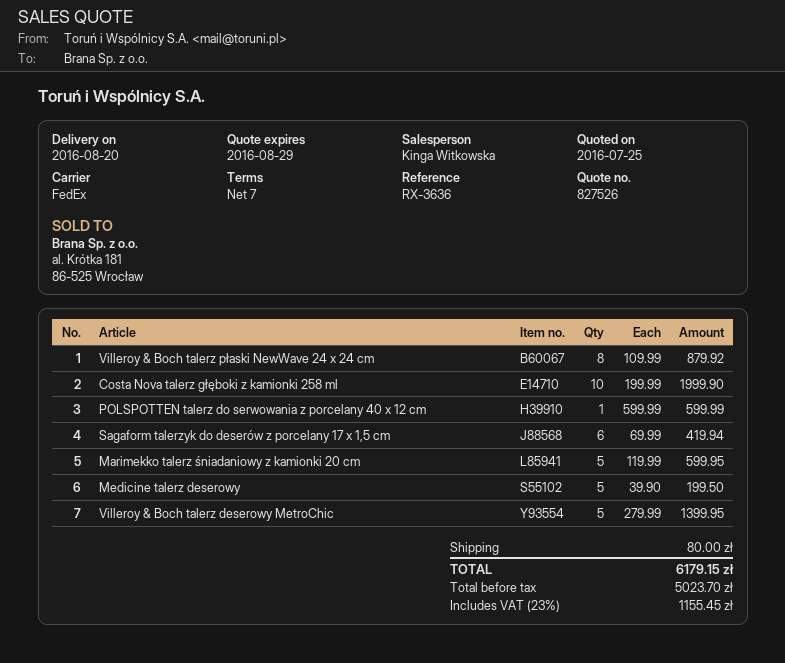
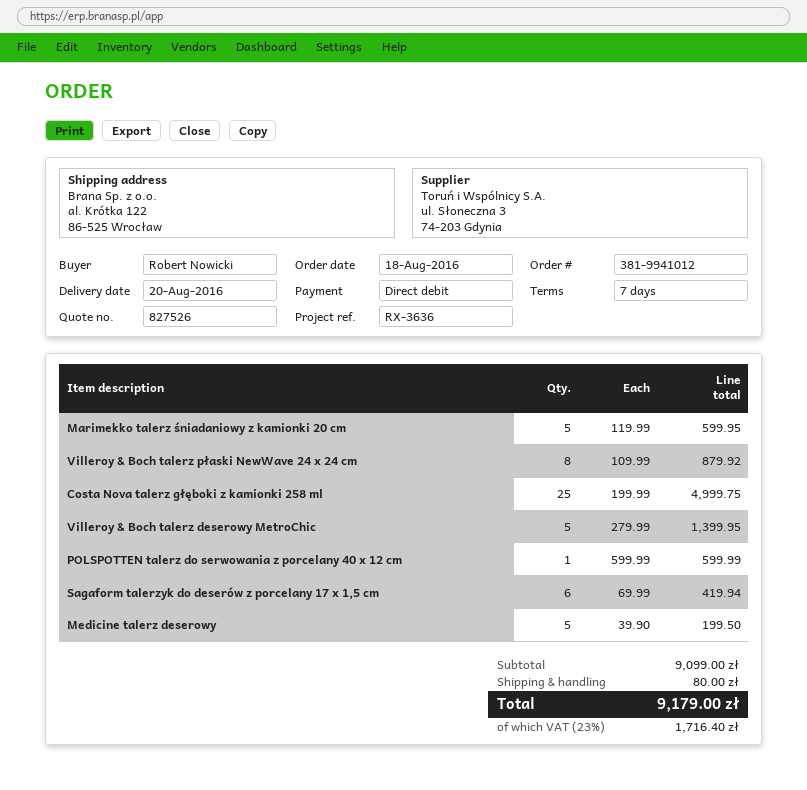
Costa Nova talerz głęboki z kamionki 258 ml: 10 x 199.99 = 1999.90 -> 25 x 199.99 = 4999.75
tax: 23% = 1155.45 -> 23% = 1716.40
total: 6179.15 -> 9179.00

